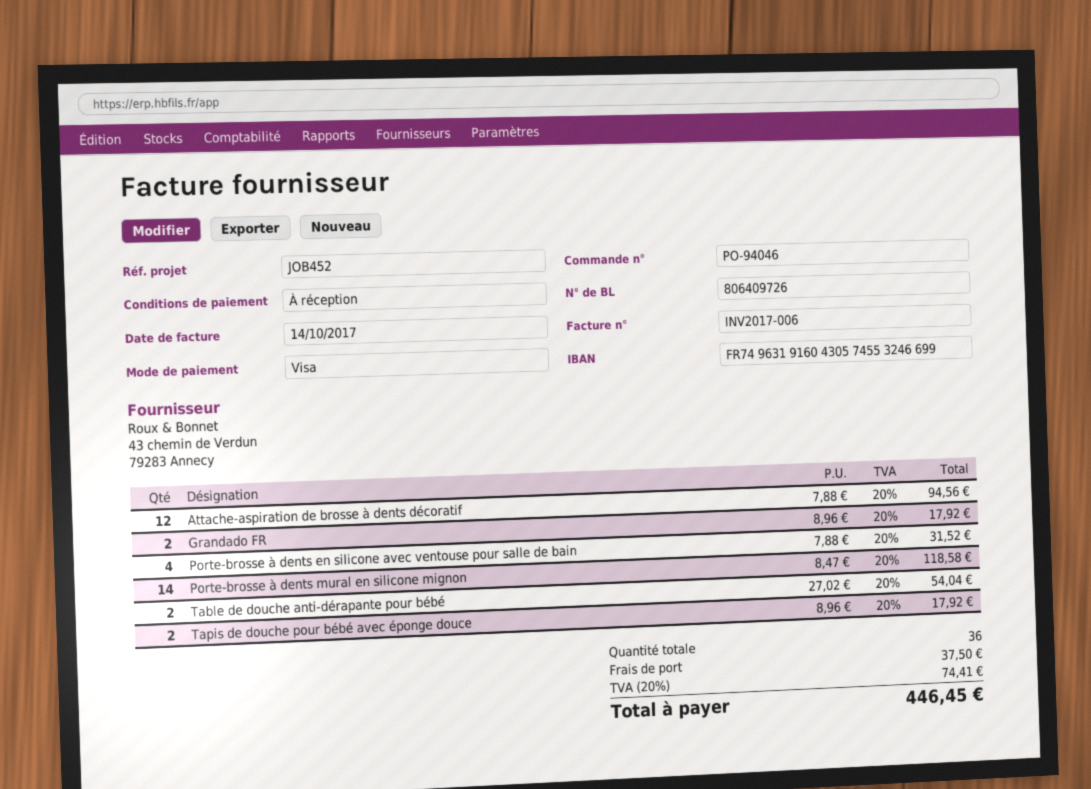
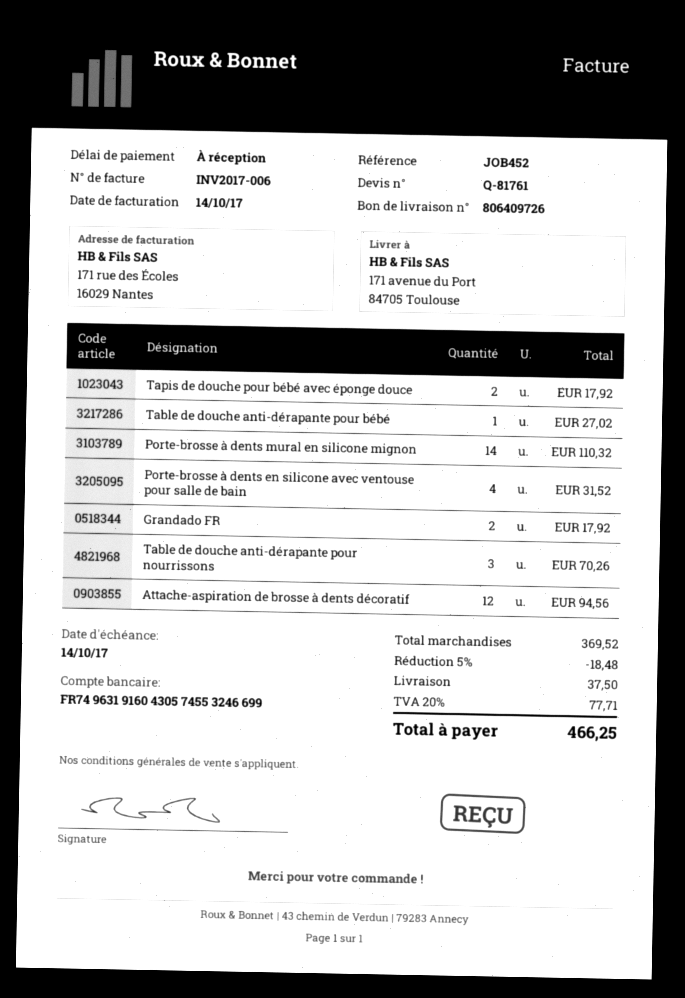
Porte-brosse à dents mural en silicone mignon: 14 for 118.58 -> 14 for 110.32
Table de douche anti-dérapante pour bébé: 2 for 54.04 -> 1 for 27.02
Table de douche anti-dérapante pour nourrissons: none -> 3 for 70.26
discount: none -> 5% = 18.48
tax: 20% = 74.41 -> 20% = 77.71
total: 446.45 -> 466.25

